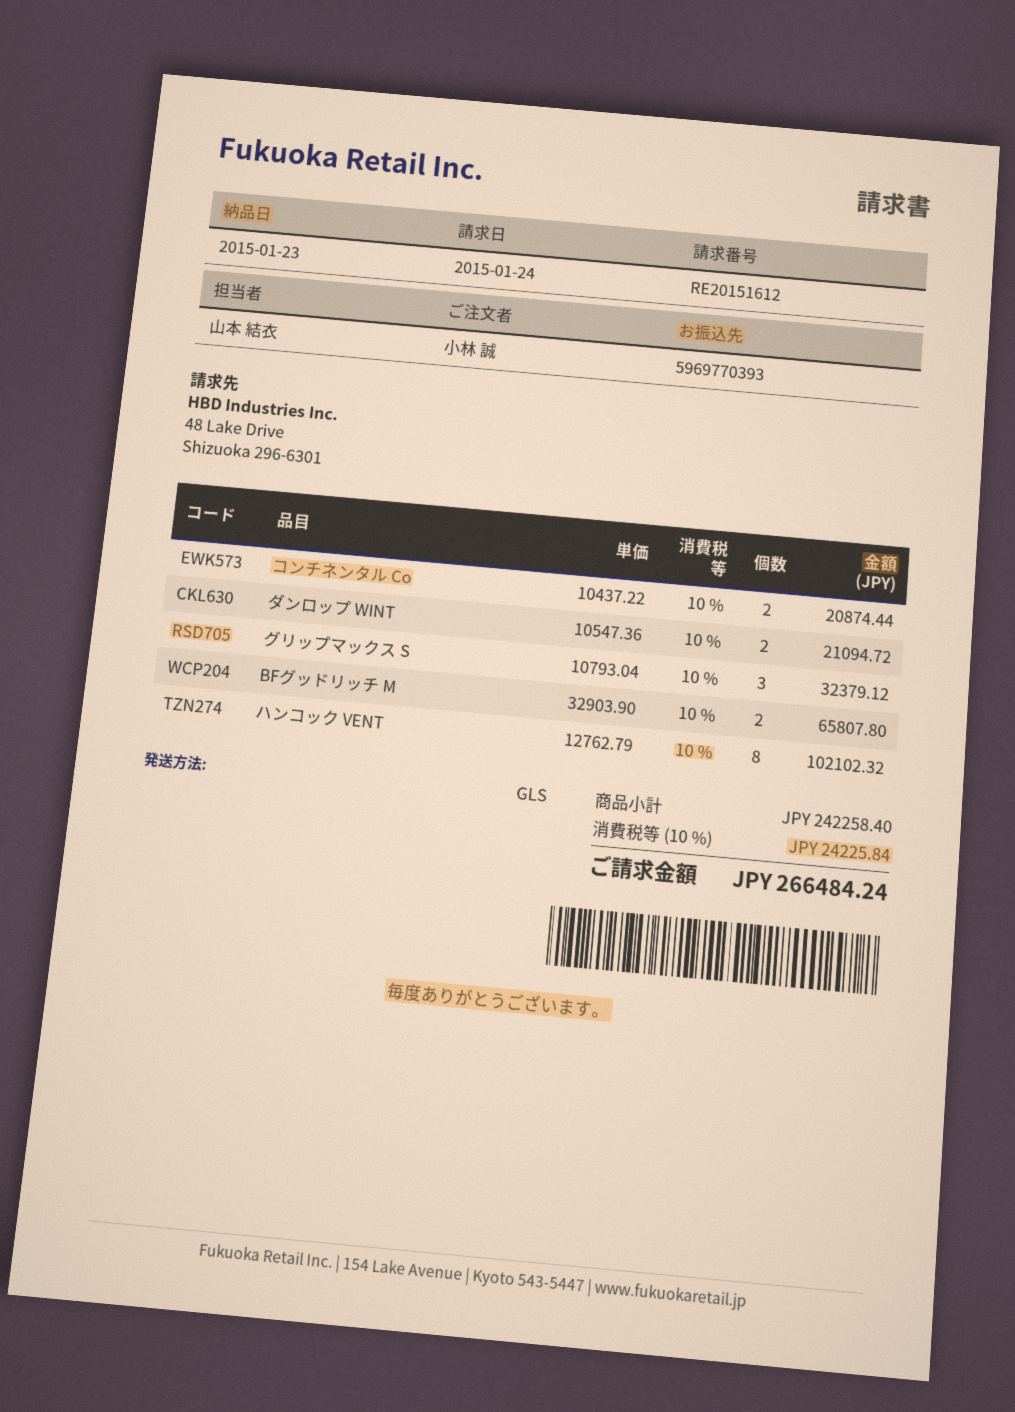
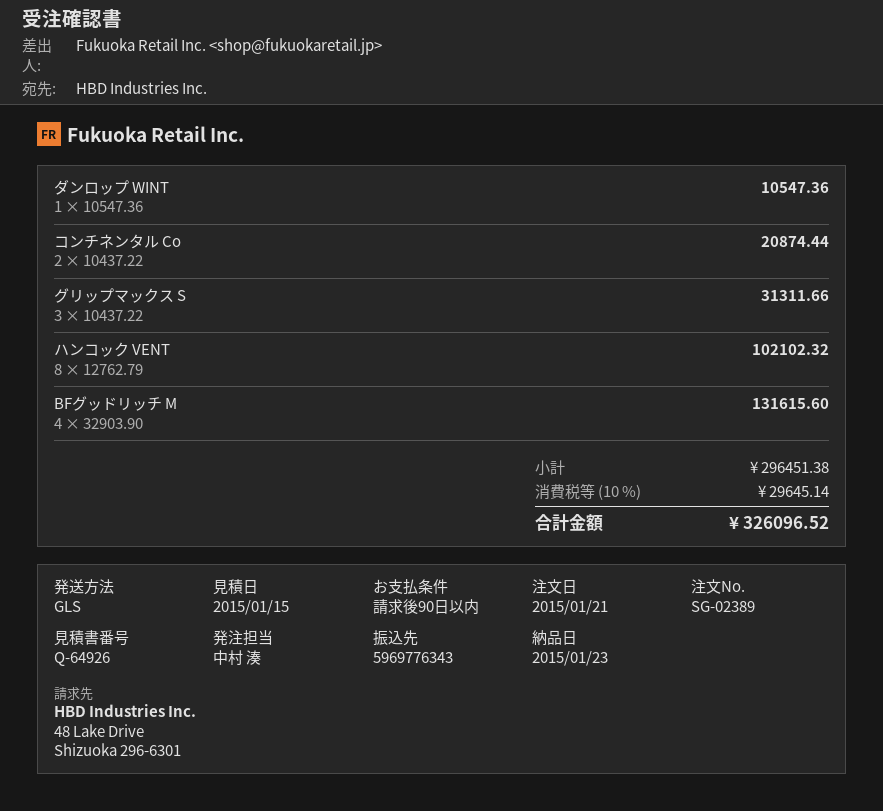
ordered by: 小林 誠 -> 中村 湊
bank account: 5969770393 -> 5969776343
ダンロップ WINT: 2 x 10547.36 = 21094.72 -> 1 x 10547.36 = 10547.36
グリップマックス S: 3 x 10793.04 = 32379.12 -> 3 x 10437.22 = 31311.66
BFグッドリッチ M: 2 x 32903.90 = 65807.80 -> 4 x 32903.90 = 131615.60
subtotal: 242258.40 -> 296451.38
tax: 10% = 24225.84 -> 10% = 29645.14
total: 266484.24 -> 326096.52

